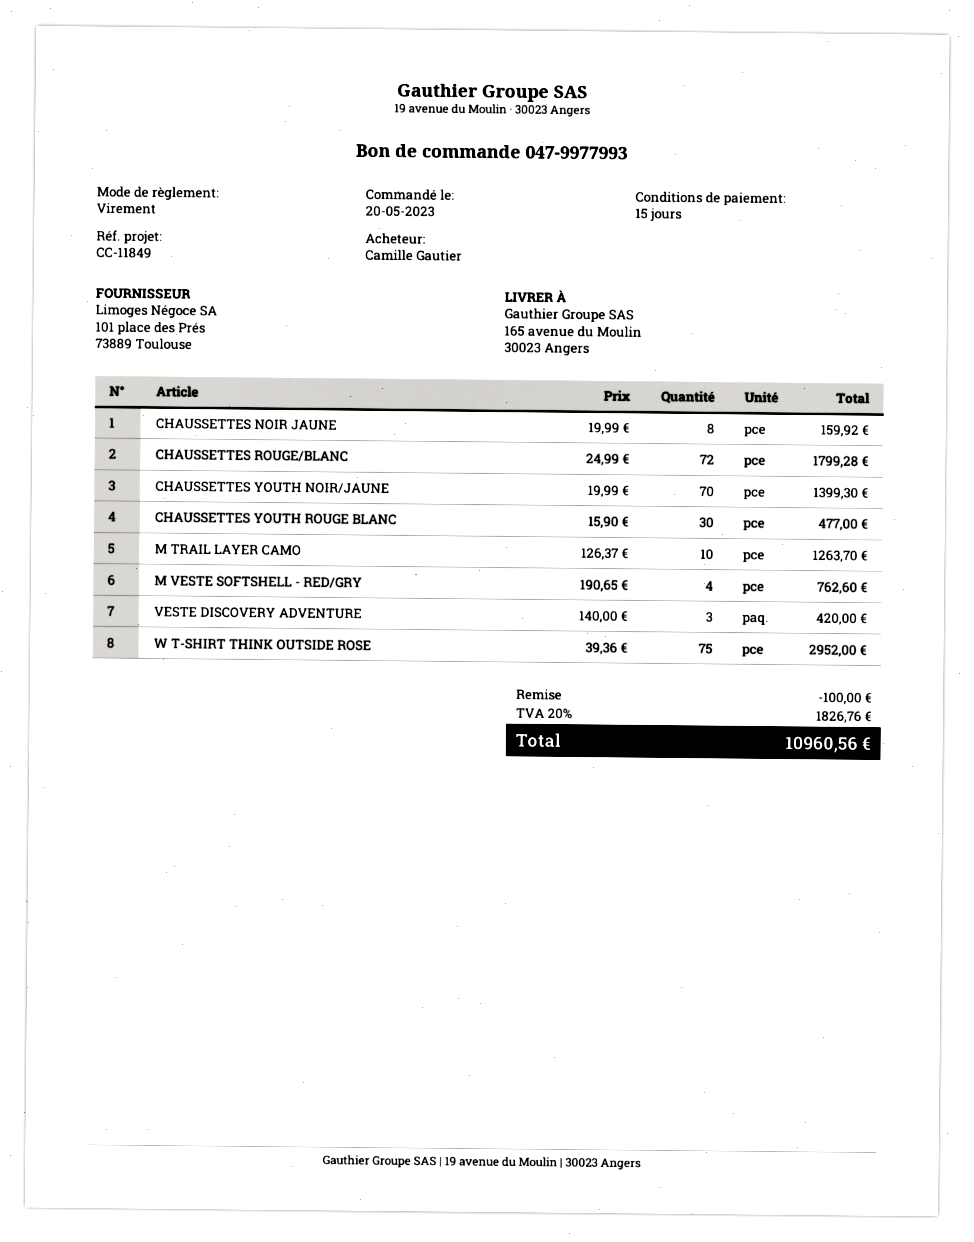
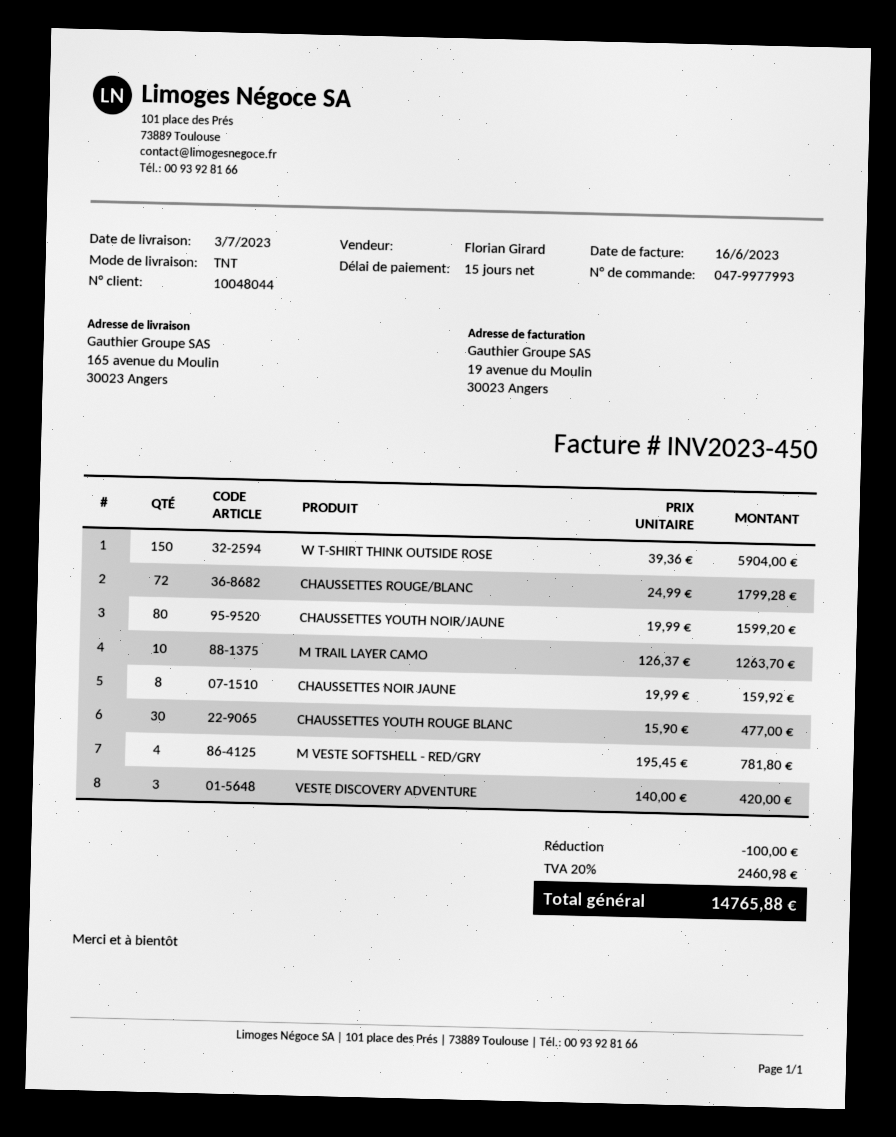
CHAUSSETTES YOUTH NOIR/JAUNE: 70 x 19.99 = 1399.30 -> 80 x 19.99 = 1599.20
M VESTE SOFTSHELL - RED/GRY: 4 x 190.65 = 762.60 -> 4 x 195.45 = 781.80
W T-SHIRT THINK OUTSIDE ROSE: 75 x 39.36 = 2952.00 -> 150 x 39.36 = 5904.00
tax: 20% = 1826.76 -> 20% = 2460.98
total: 10960.56 -> 14765.88

